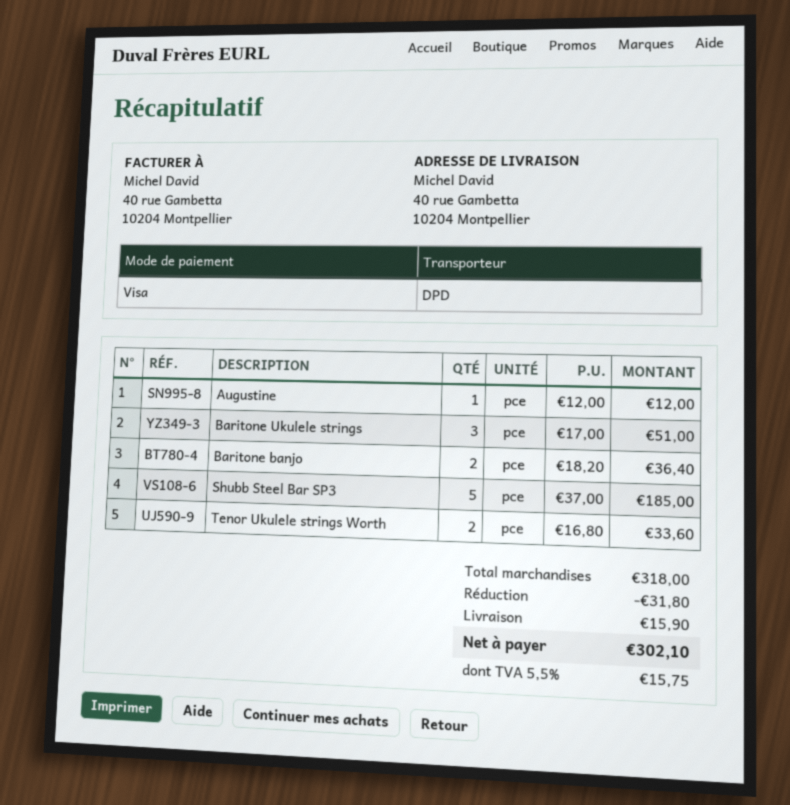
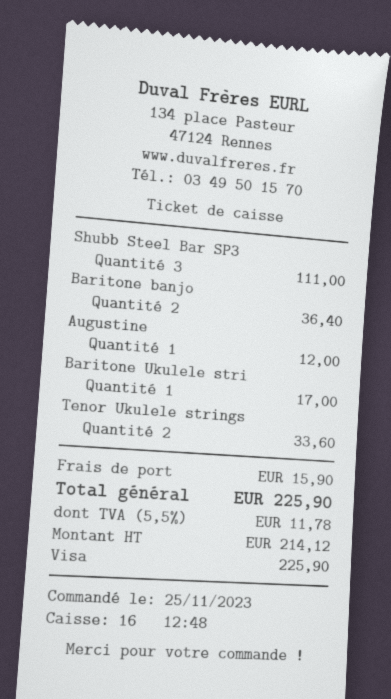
Baritone Ukulele strings: 3 for 51.00 -> 1 for 17.00
Shubb Steel Bar SP3: 5 for 185.00 -> 3 for 111.00
discount: 31.80 -> none
tax: 5.5% = 15.75 -> 5.5% = 11.78
total: 302.10 -> 225.90

